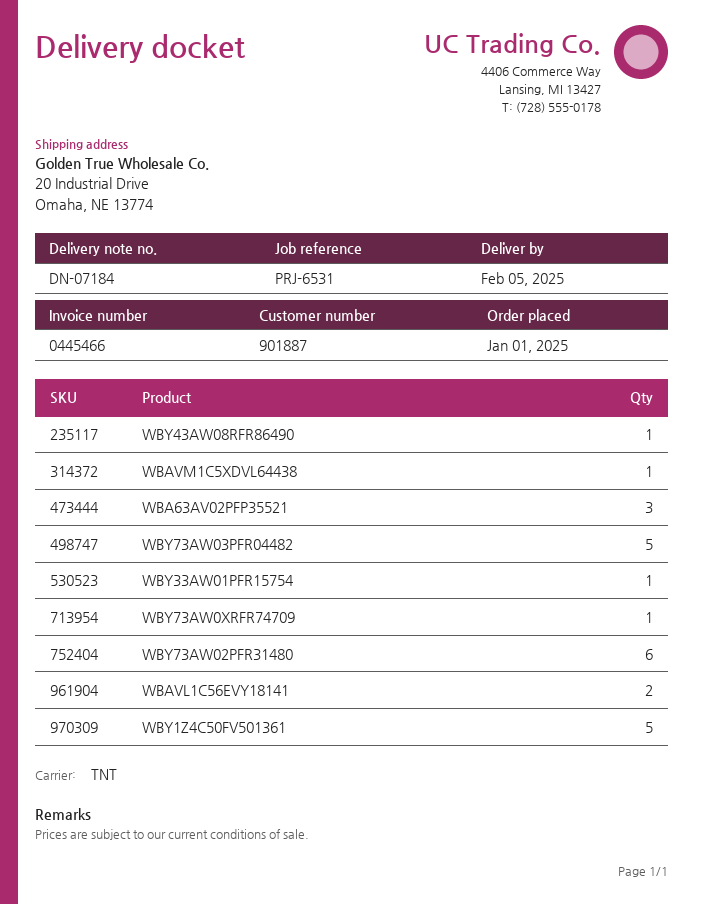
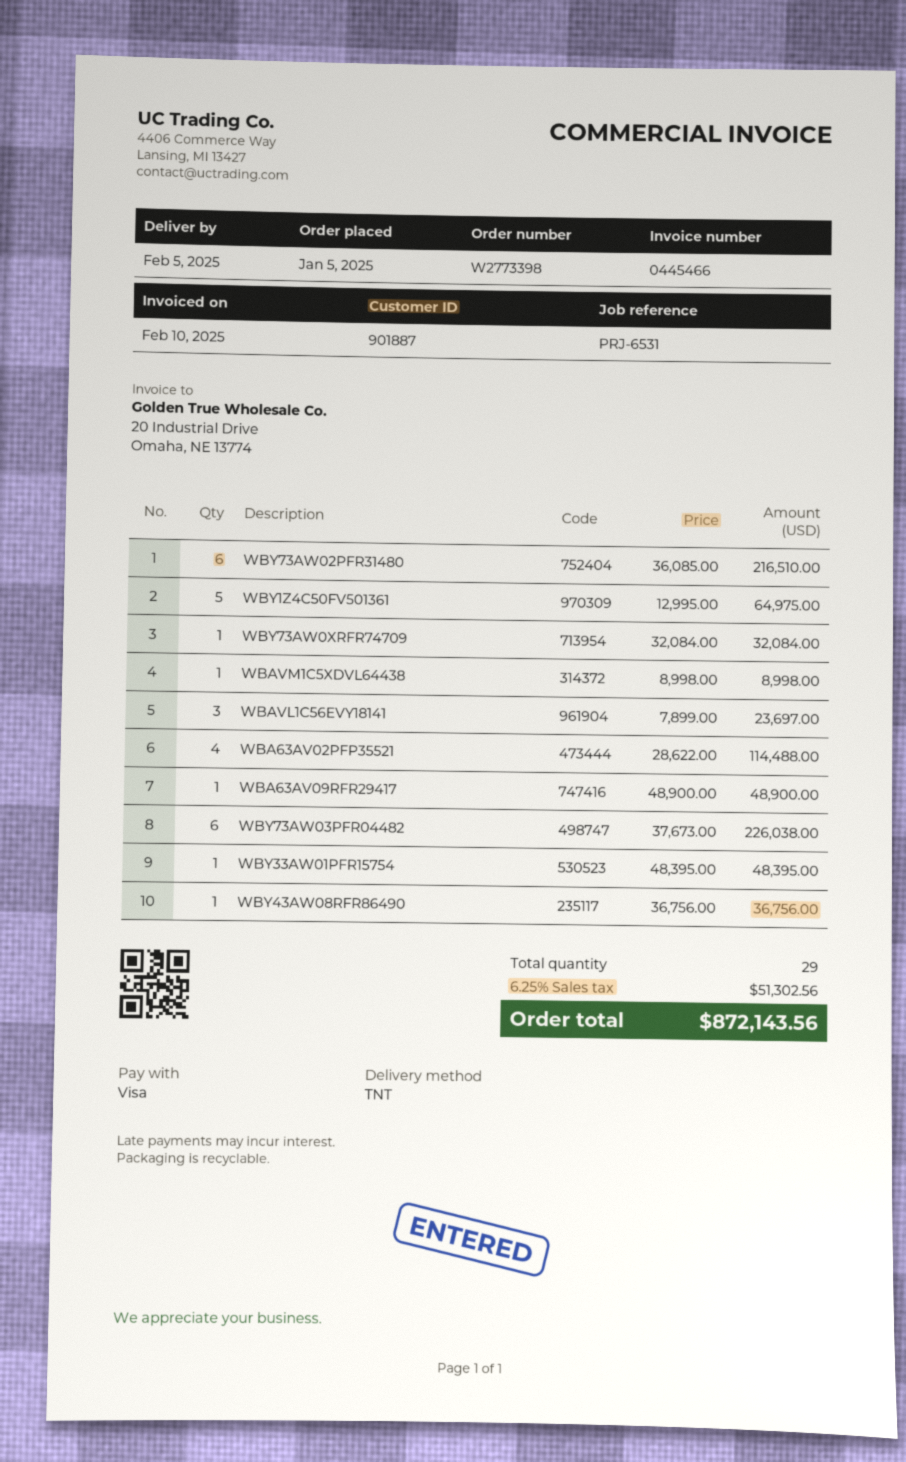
order date: 2025-01-01 -> 2025-01-05
WBA63AV02PFP35521: 3 -> 4
WBY73AW03PFR04482: 5 -> 6
WBAVL1C56EVY18141: 2 -> 3
WBA63AV09RFR29417: none -> 1

